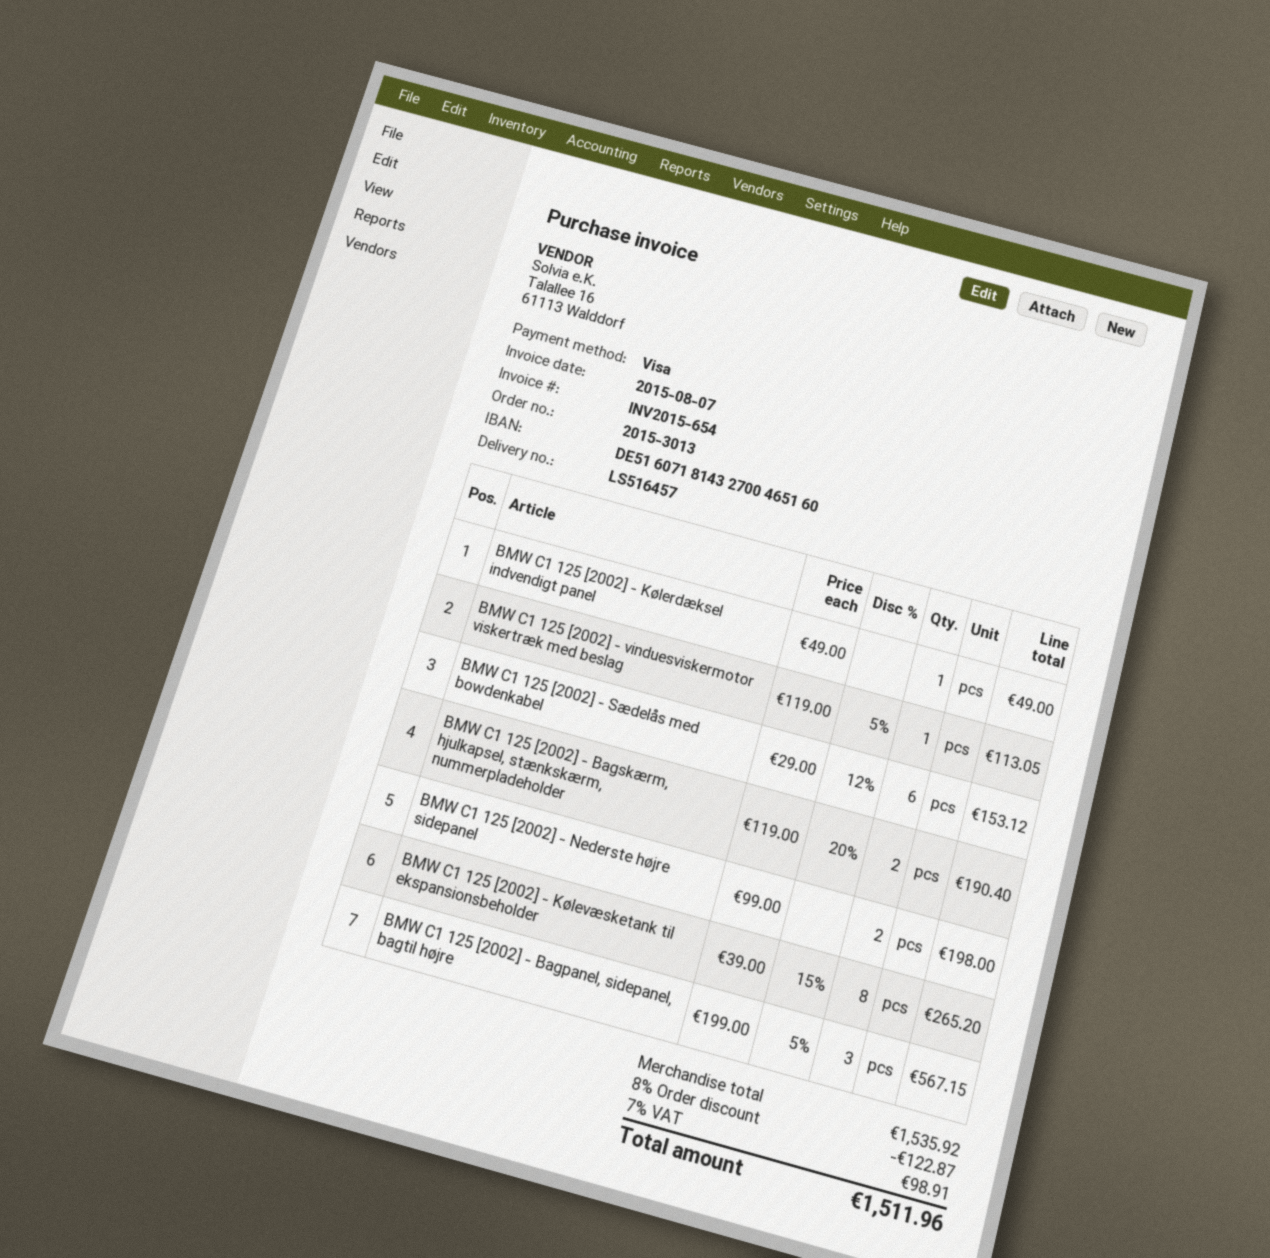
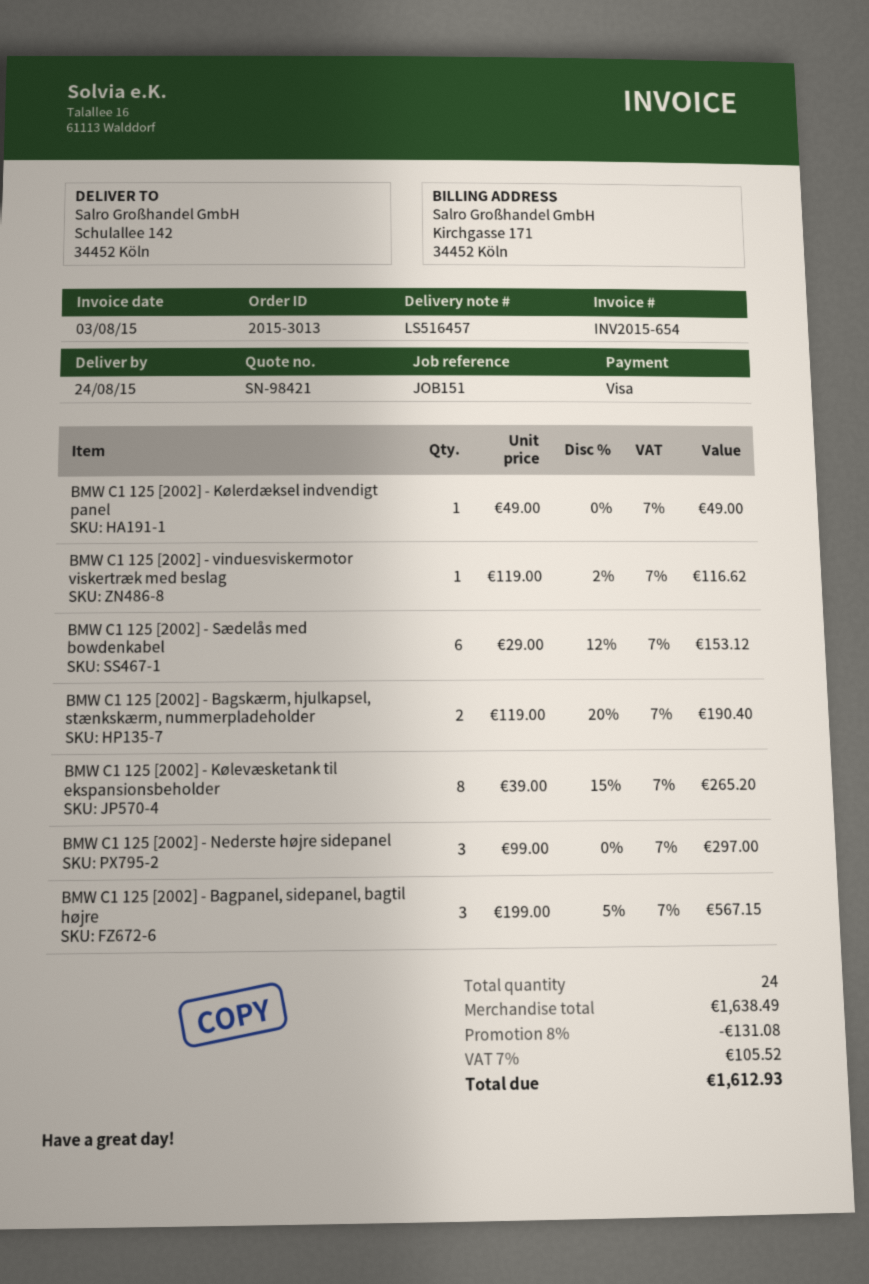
invoice date: 2015-08-07 -> 2015-08-03
BMW C1 125 [2002] - vinduesviskermotor viskertræk med beslag: 1 x 119.00 - 5% = 113.05 -> 1 x 119.00 - 2% = 116.62
BMW C1 125 [2002] - Nederste højre sidepanel: 2 x 99.00 = 198.00 -> 3 x 99.00 = 297.00
subtotal: 1535.92 -> 1638.49
discount: 8% = 122.87 -> 8% = 131.08
tax: 7% = 98.91 -> 7% = 105.52
total: 1511.96 -> 1612.93

